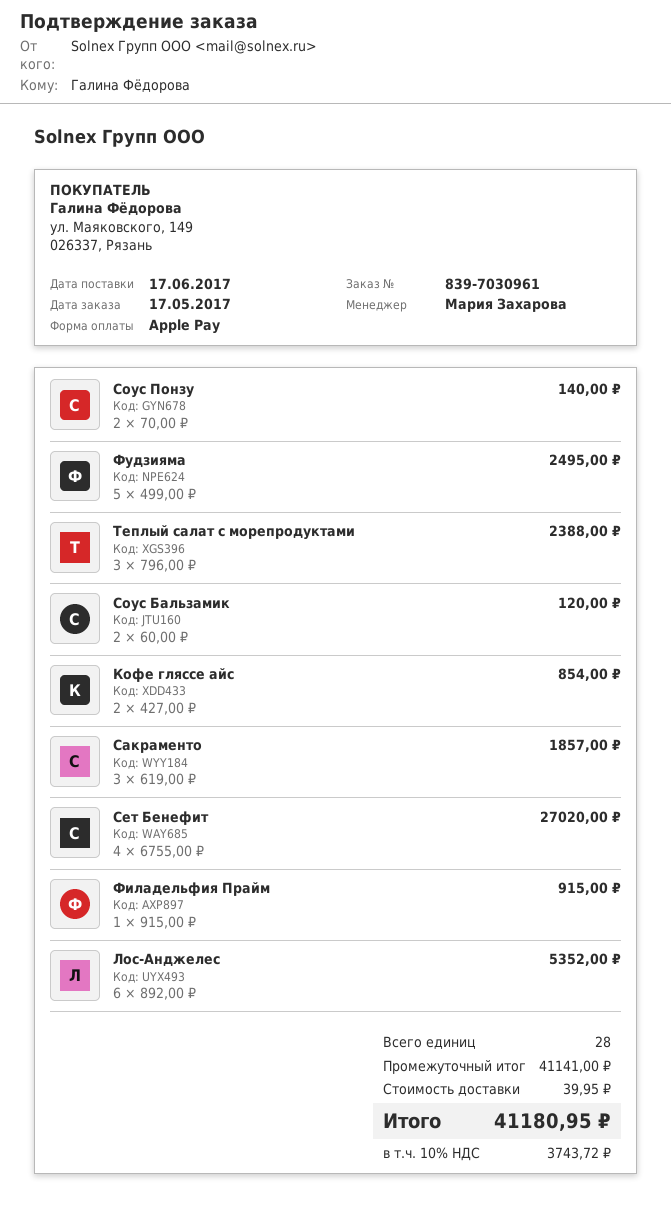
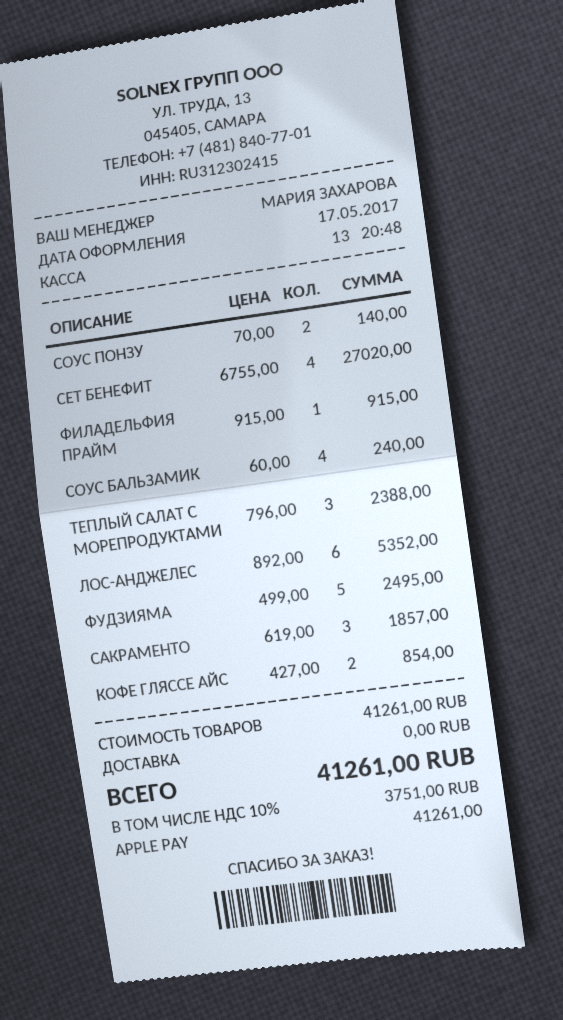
Соус Бальзамик: 2 x 60.00 = 120.00 -> 4 x 60.00 = 240.00
subtotal: 41141.00 -> 41261.00
shipping: 39.95 -> 0.00
tax: 10% = 3743.72 -> 10% = 3751.00
total: 41180.95 -> 41261.00

